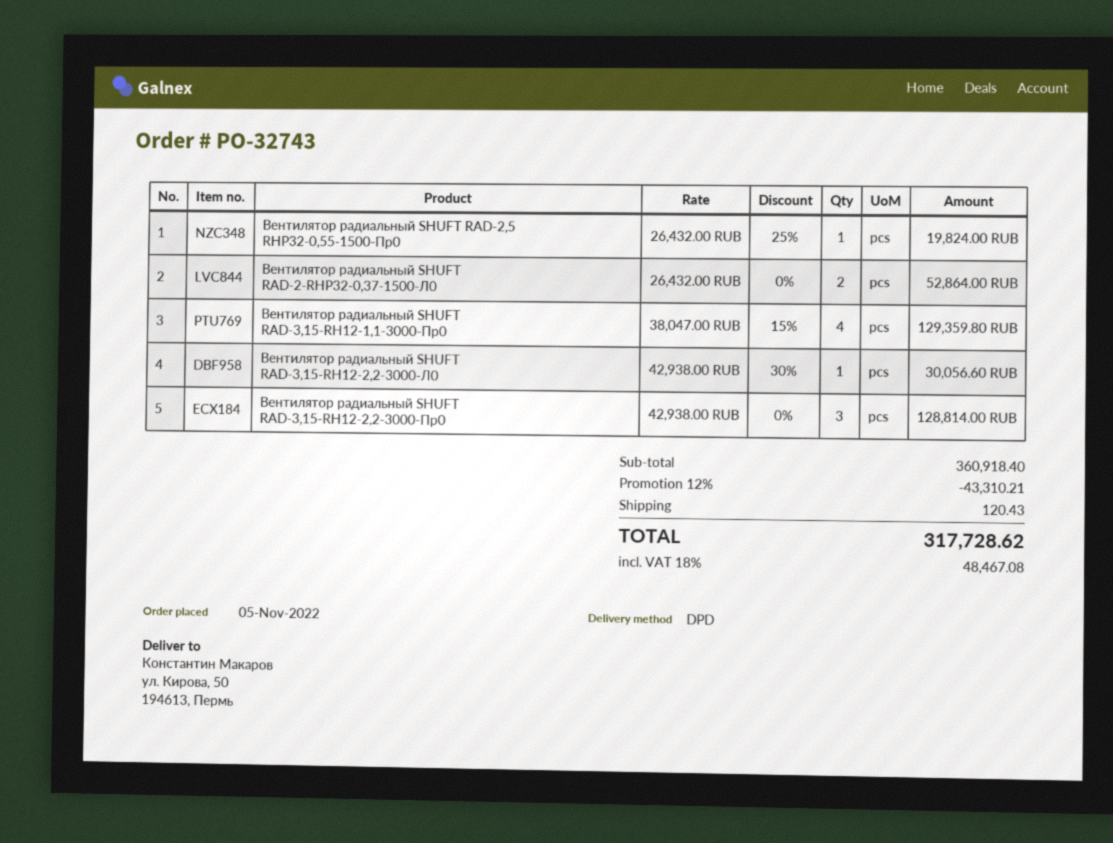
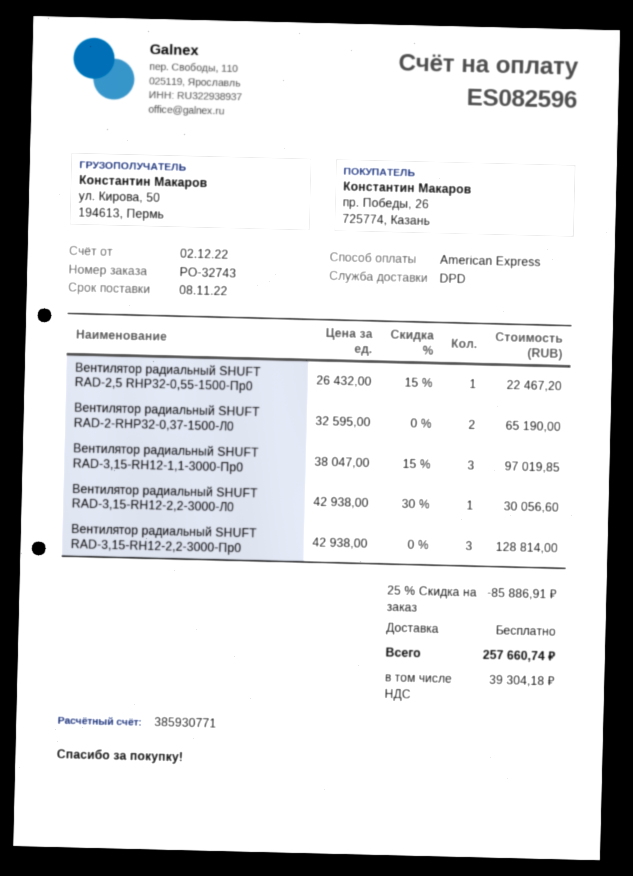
Вентилятор радиальный SHUFT RAD-2,5 RHP32-0,55-1500-Пр0: 1 x 26432.00 - 25% = 19824.00 -> 1 x 26432.00 - 15% = 22467.20
Вентилятор радиальный SHUFT RAD-2-RHP32-0,37-1500-Л0: 2 x 26432.00 = 52864.00 -> 2 x 32595.00 = 65190.00
Вентилятор радиальный SHUFT RAD-3,15-RH12-1,1-3000-Пр0: 4 x 38047.00 - 15% = 129359.80 -> 3 x 38047.00 - 15% = 97019.85
discount: 12% = 43310.21 -> 25% = 85886.91
shipping: 120.43 -> 0.00
tax: 48467.08 -> 39304.18
total: 317728.62 -> 257660.74

